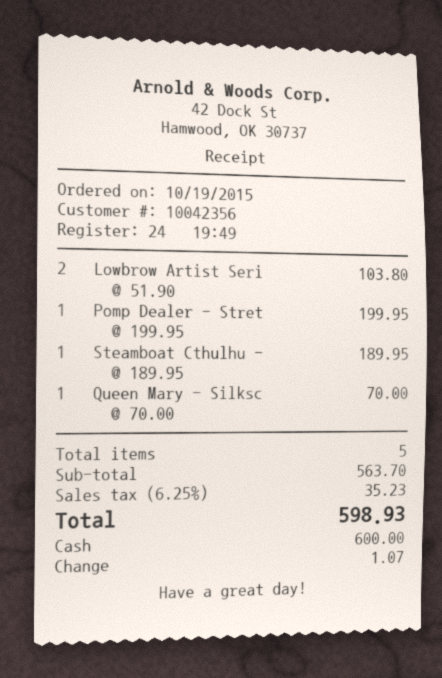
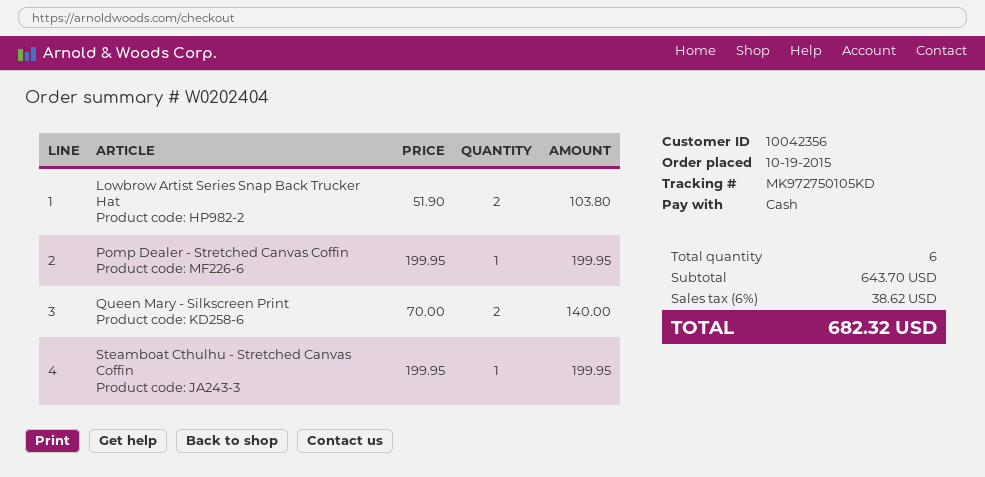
Steamboat Cthulhu -: 1 x 189.95 = 189.95 -> 1 x 199.95 = 199.95
Queen Mary - Silksc: 1 x 70.00 = 70.00 -> 2 x 70.00 = 140.00
total quantity: 5 -> 6
subtotal: 563.70 -> 643.70
tax: 6.25% = 35.23 -> 6% = 38.62
total: 598.93 -> 682.32

